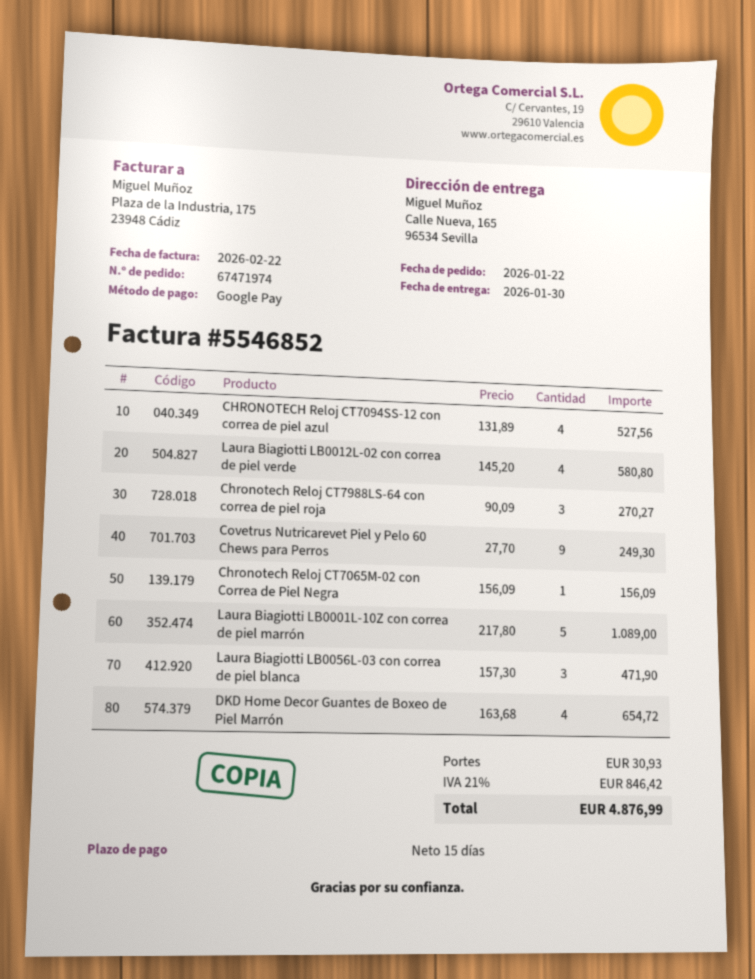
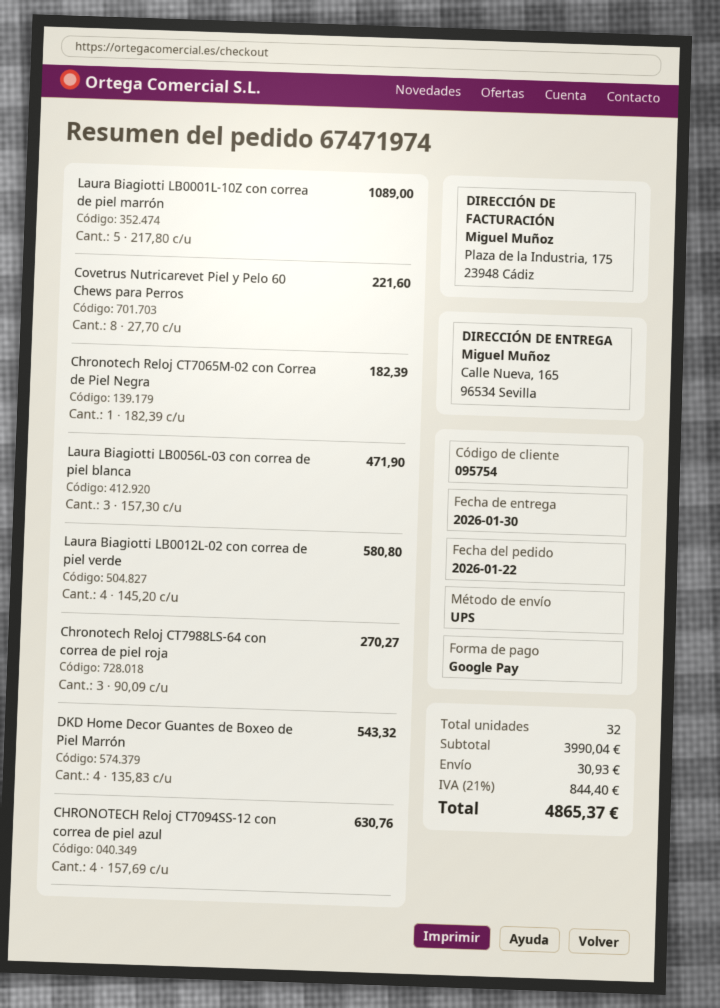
CHRONOTECH Reloj CT7094SS-12 con correa de piel azul: 4 x 131.89 = 527.56 -> 4 x 157.69 = 630.76
Covetrus Nutricarevet Piel y Pelo 60 Chews para Perros: 9 x 27.70 = 249.30 -> 8 x 27.70 = 221.60
Chronotech Reloj CT7065M-02 con Correa de Piel Negra: 1 x 156.09 = 156.09 -> 1 x 182.39 = 182.39
DKD Home Decor Guantes de Boxeo de Piel Marrón: 4 x 163.68 = 654.72 -> 4 x 135.83 = 543.32
tax: 21% = 846.42 -> 21% = 844.40
total: 4876.99 -> 4865.37

